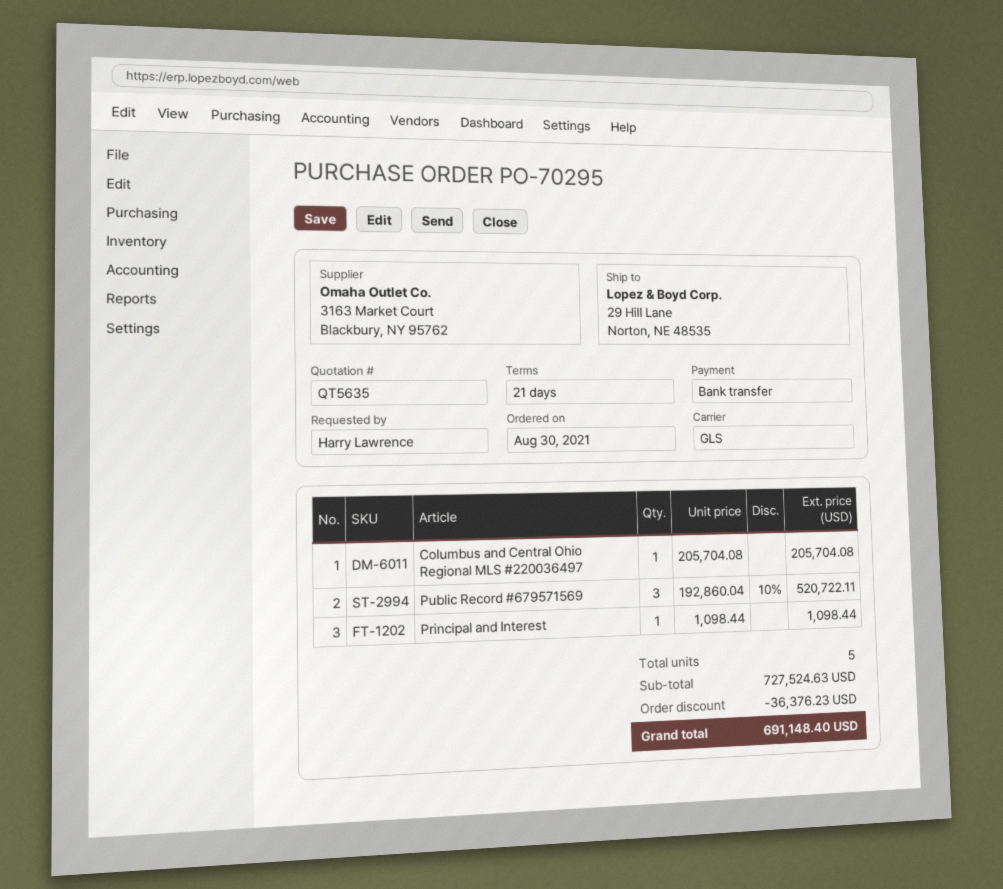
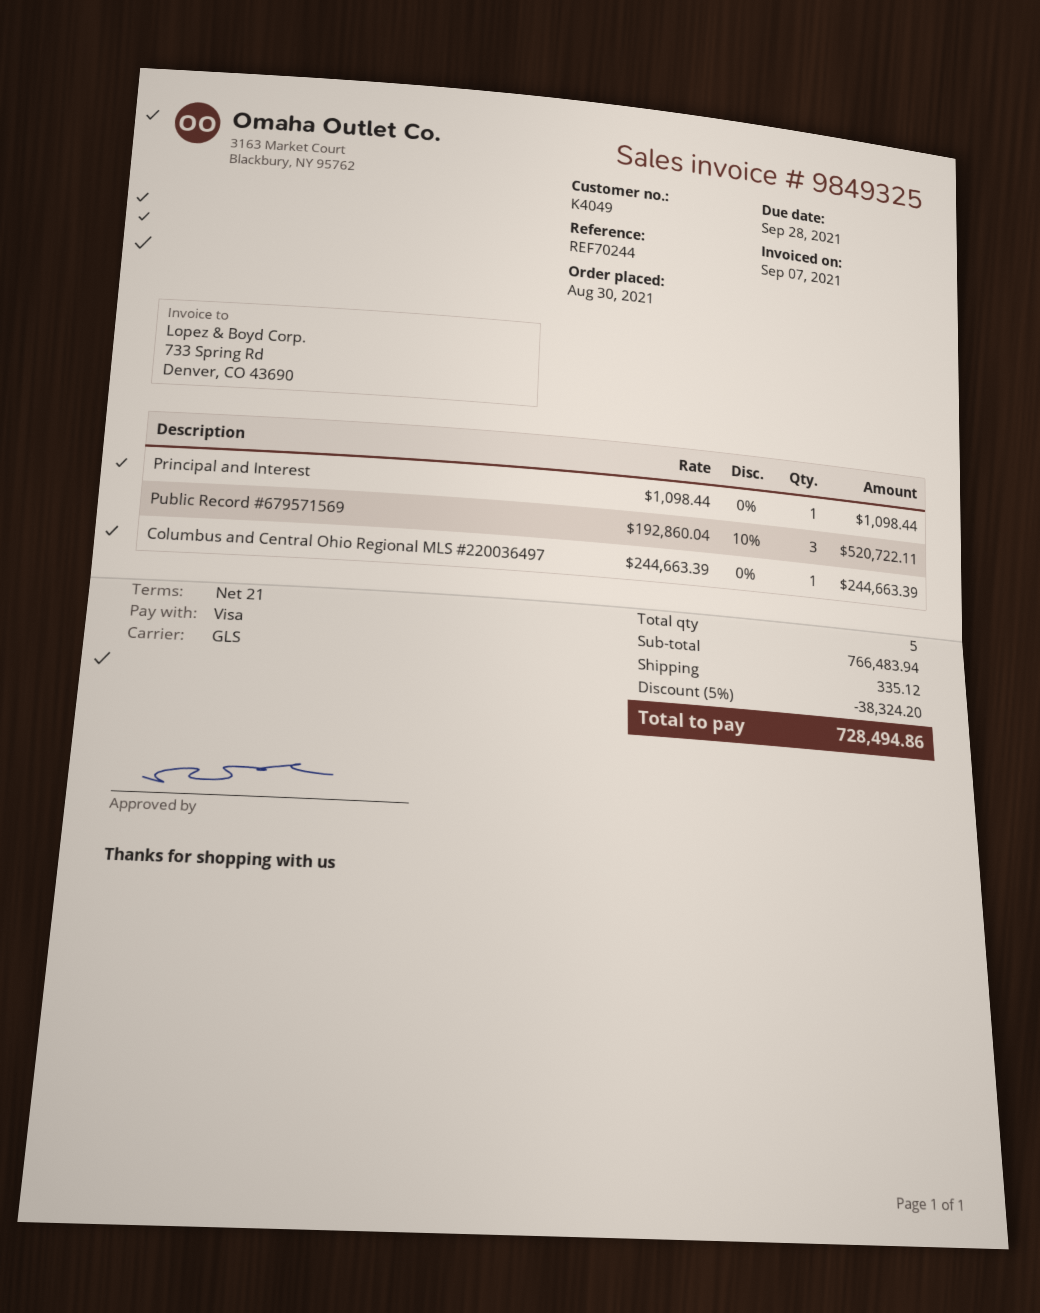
payment method: bank transfer -> Visa
Columbus and Central Ohio Regional MLS #220036497: 1 x 205704.08 = 205704.08 -> 1 x 244663.39 = 244663.39
subtotal: 727524.63 -> 766483.94
discount: 36376.23 -> 38324.20
shipping: none -> 335.12
total: 691148.40 -> 728494.86

